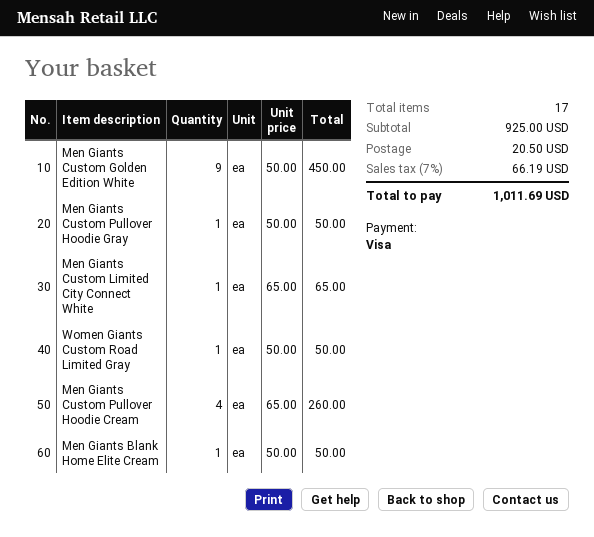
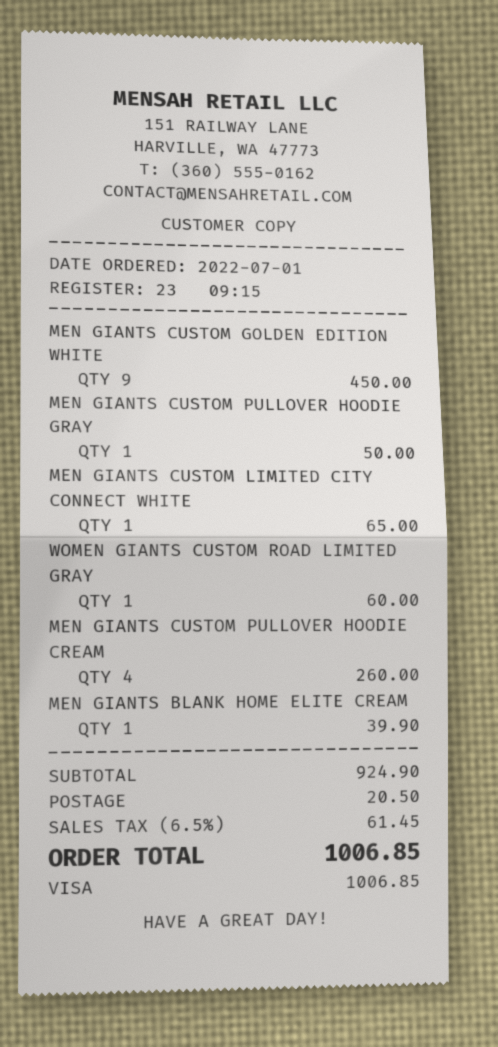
Women Giants Custom Road Limited Gray: 1 for 50.00 -> 1 for 60.00
Men Giants Blank Home Elite Cream: 1 for 50.00 -> 1 for 39.90
subtotal: 925.00 -> 924.90
tax: 7% = 66.19 -> 6.5% = 61.45
total: 1011.69 -> 1006.85

